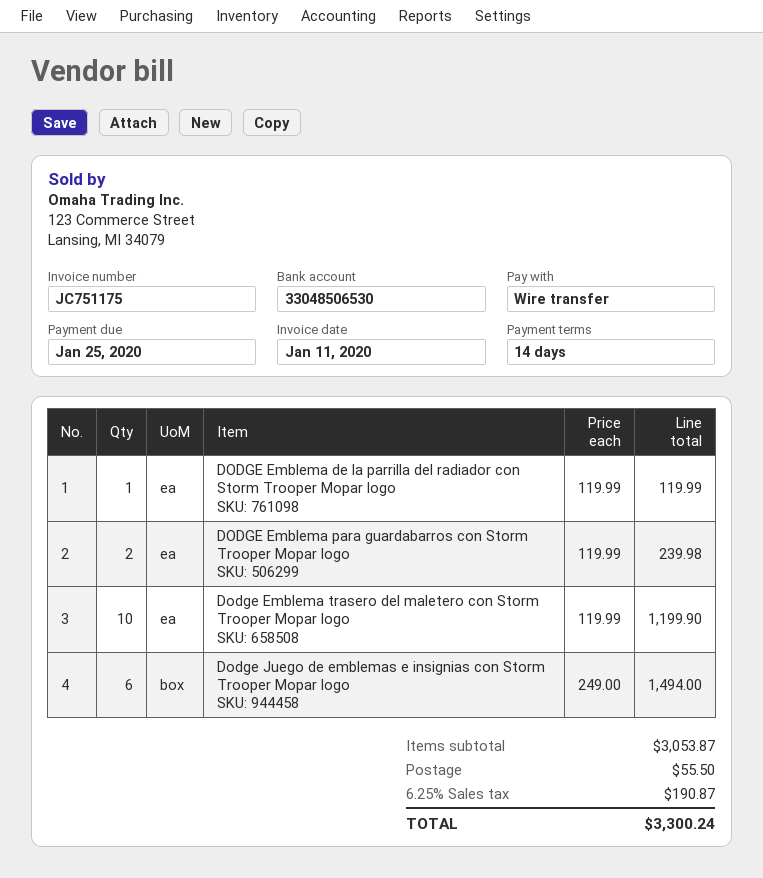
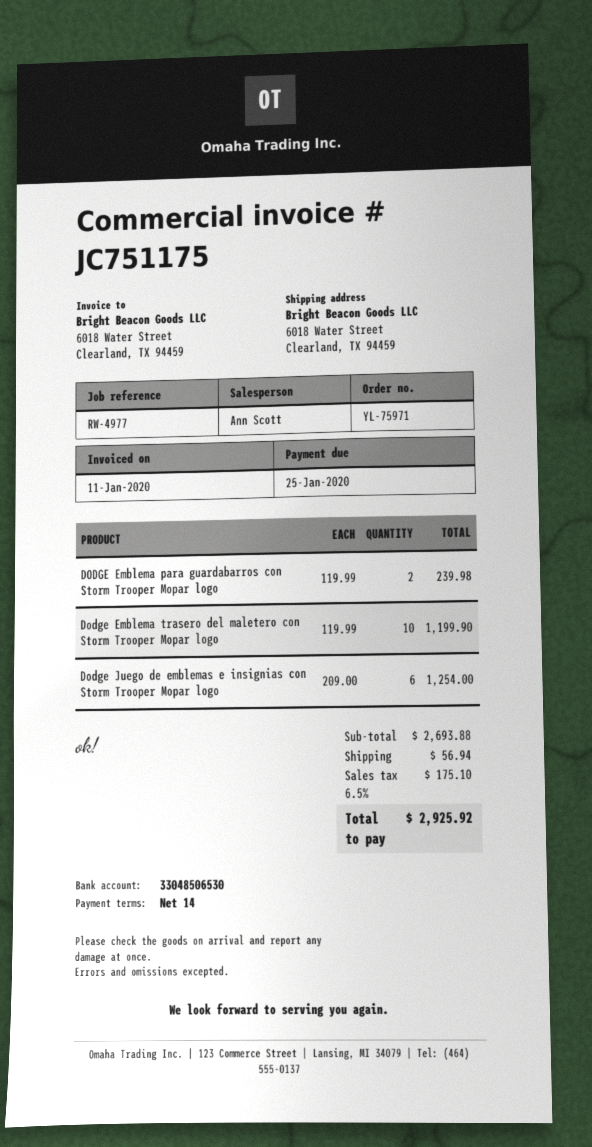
DODGE Emblema de la parrilla del radiador con Storm Trooper Mopar logo: 1 x 119.99 = 119.99 -> none
Dodge Juego de emblemas e insignias con Storm Trooper Mopar logo: 6 x 249.00 = 1494.00 -> 6 x 209.00 = 1254.00
subtotal: 3053.87 -> 2693.88
shipping: 55.50 -> 56.94
tax: 6.25% = 190.87 -> 6.5% = 175.10
total: 3300.24 -> 2925.92

